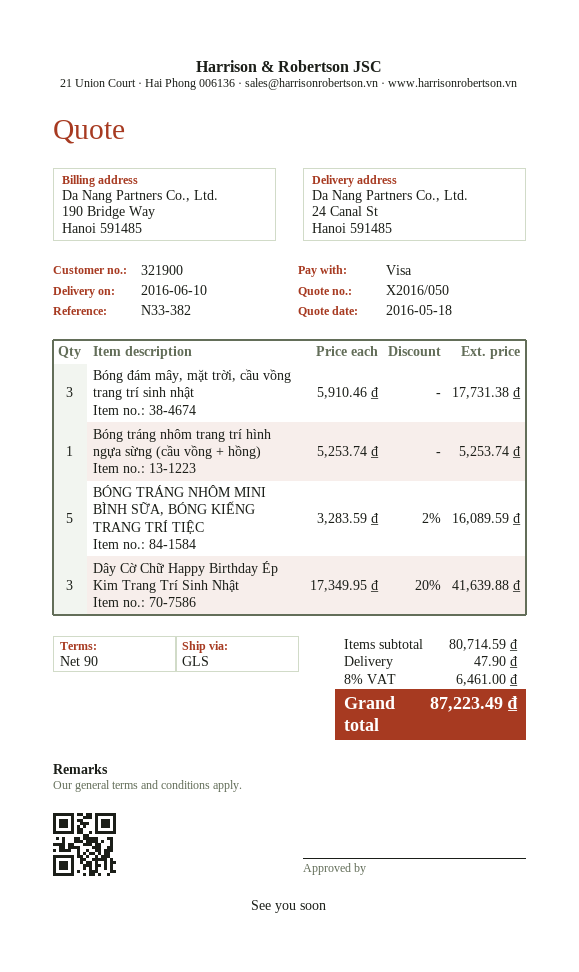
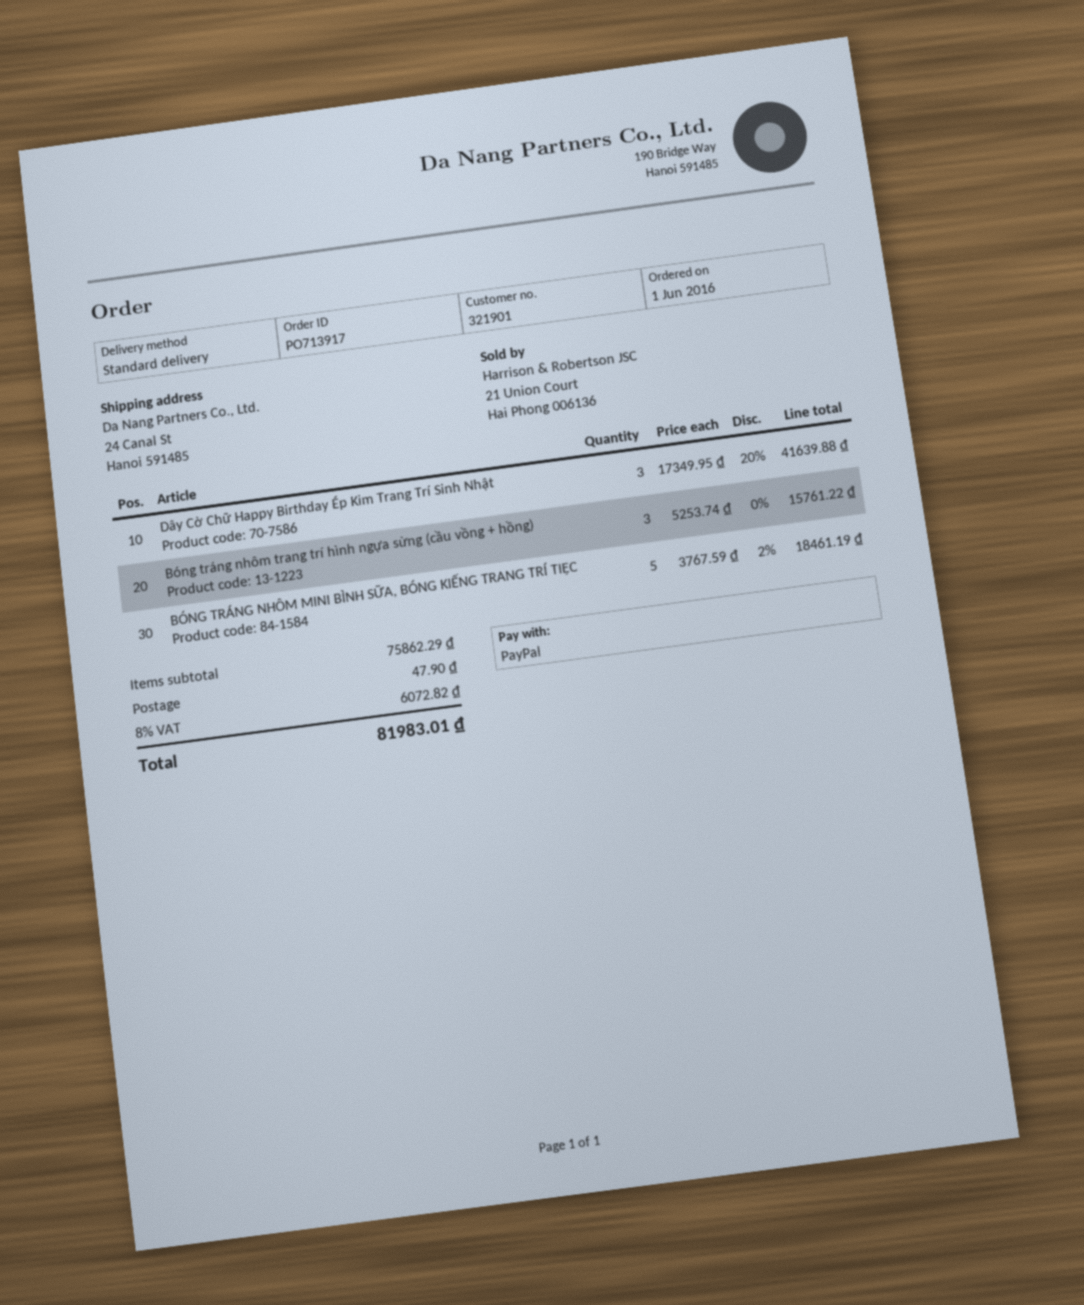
customer number: 321900 -> 321901
payment method: Visa -> PayPal
shipping method: GLS -> standard
Bóng đám mây, mặt trời, cầu vồng trang trí sinh nhật: 3 x 5910.46 = 17731.38 -> none
Bóng tráng nhôm trang trí hình ngựa sừng (cầu vồng + hồng): 1 x 5253.74 = 5253.74 -> 3 x 5253.74 = 15761.22
BÓNG TRÁNG NHÔM MINI BÌNH SỮA, BÓNG KIẾNG TRANG TRÍ TIỆC: 5 x 3283.59 - 2% = 16089.59 -> 5 x 3767.59 - 2% = 18461.19
subtotal: 80714.59 -> 75862.29
tax: 8% = 6461.00 -> 8% = 6072.82
total: 87223.49 -> 81983.01

